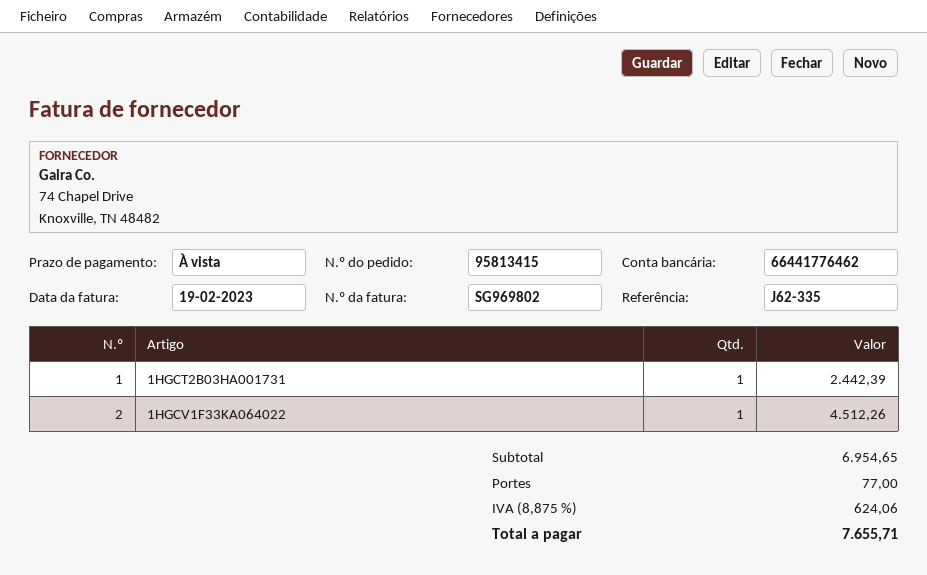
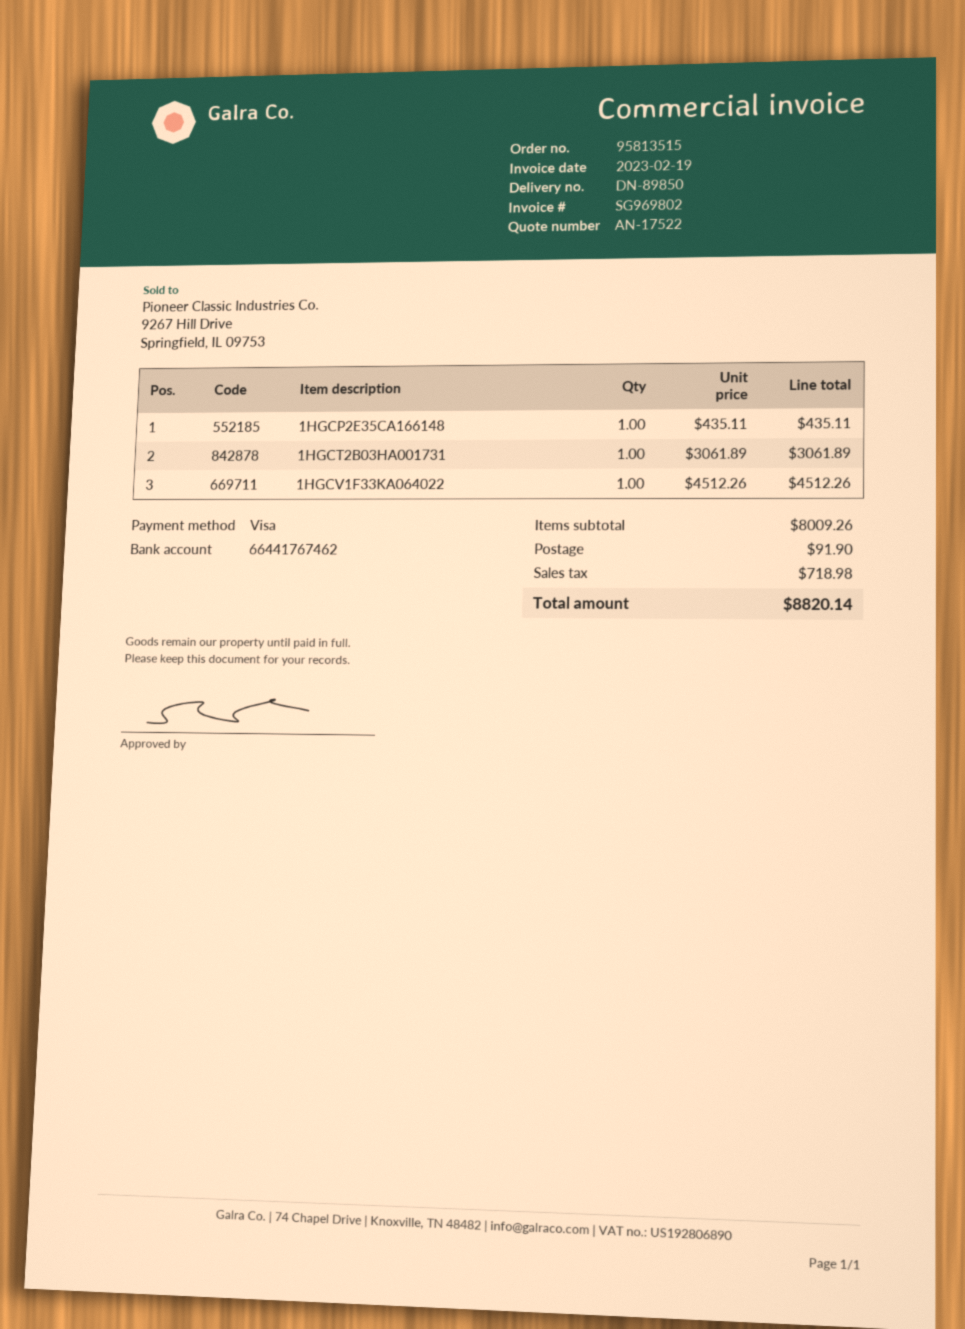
order number: 95813415 -> 95813515
bank account: 66441776462 -> 66441767462
1HGCT2B03HA001731: 1 for 2442.39 -> 1 for 3061.89
1HGCP2E35CA166148: none -> 1 for 435.11
subtotal: 6954.65 -> 8009.26
shipping: 77.00 -> 91.90
tax: 624.06 -> 718.98
total: 7655.71 -> 8820.14

